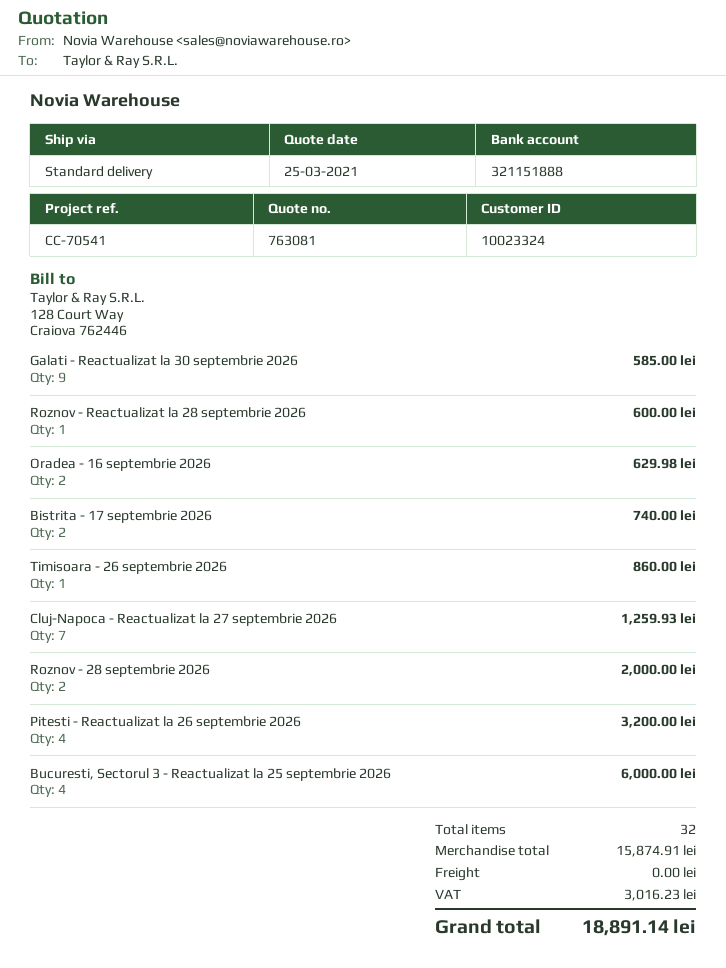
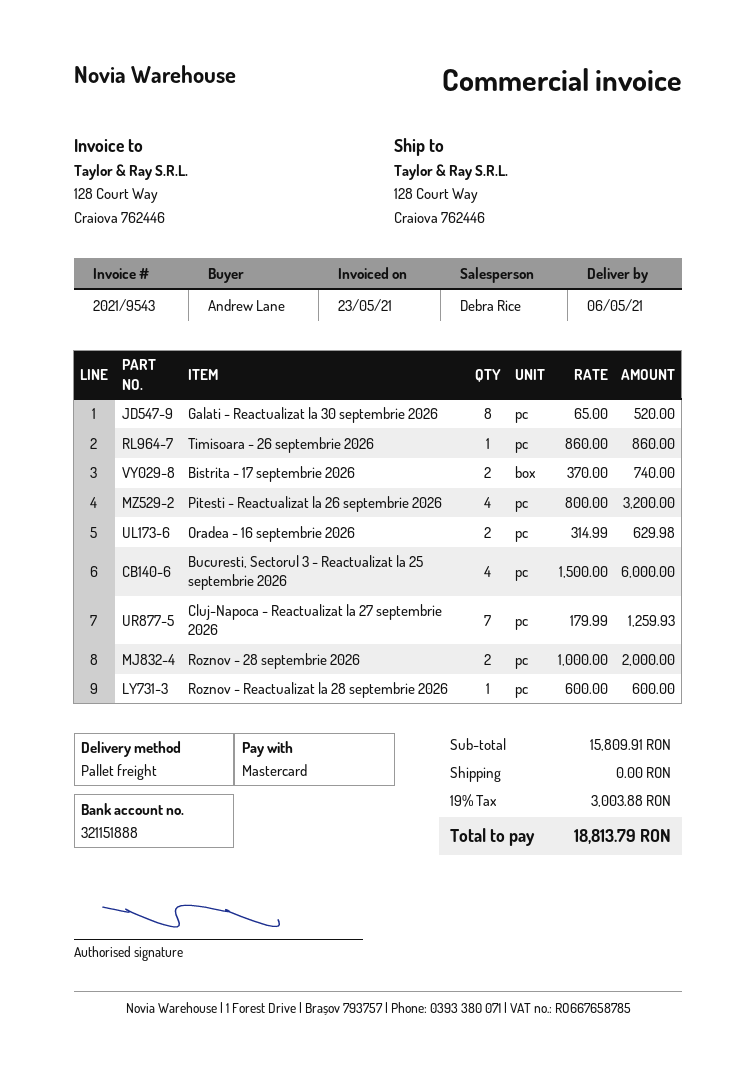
shipping method: standard -> pallet freight
Galati - Reactualizat la 30 septembrie 2026: 9 for 585.00 -> 8 for 520.00
subtotal: 15874.91 -> 15809.91
tax: 3016.23 -> 3003.88
total: 18891.14 -> 18813.79

